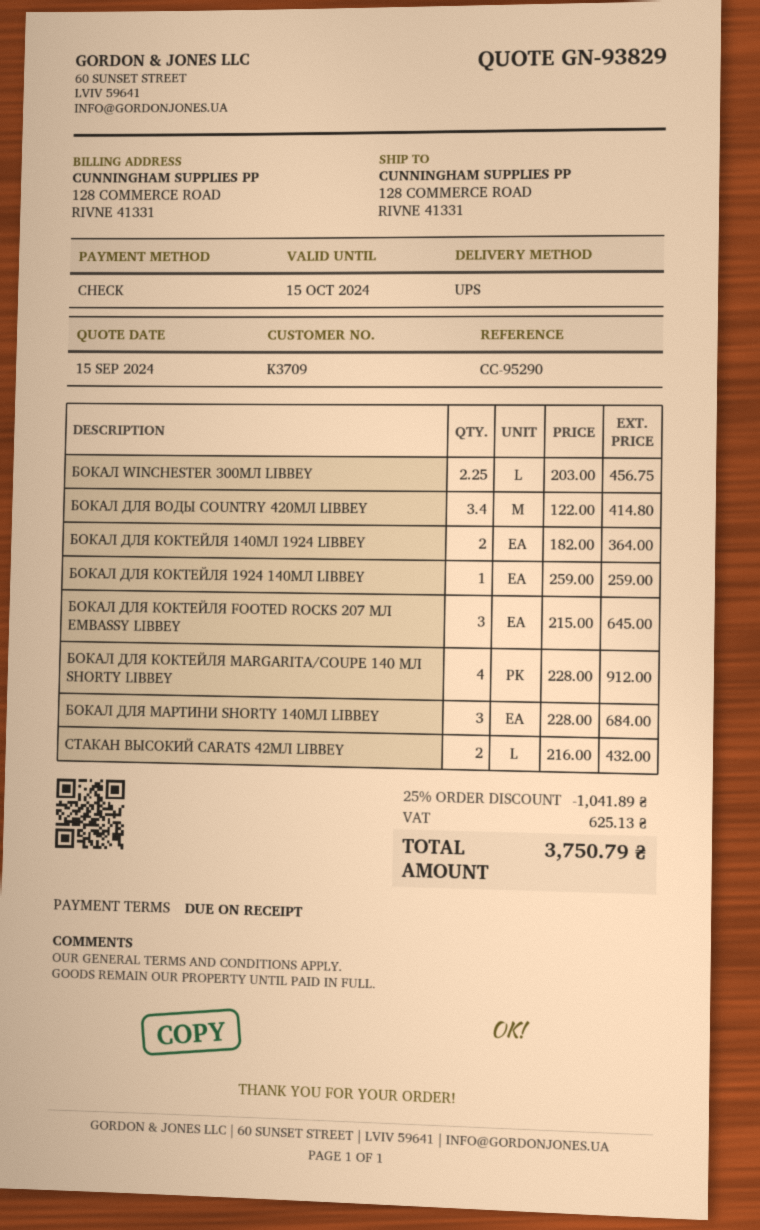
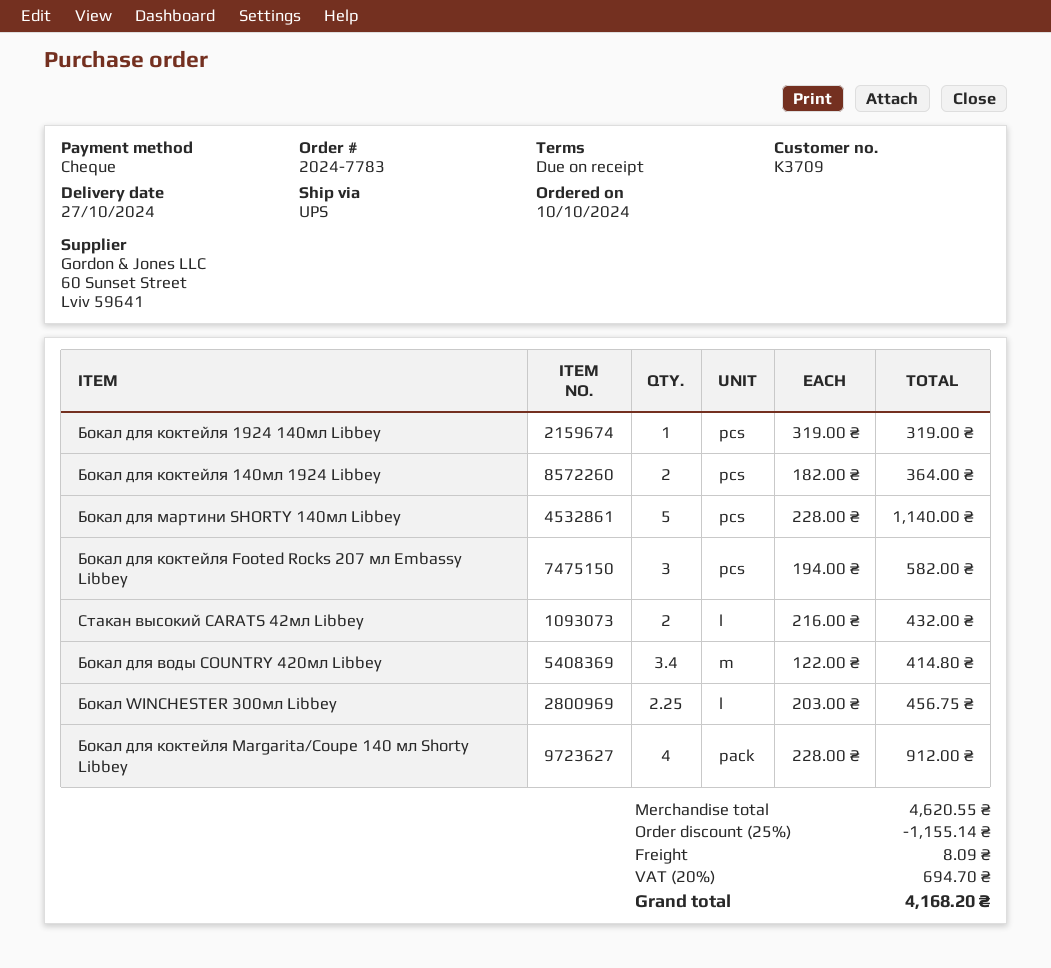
БОКАЛ ДЛЯ КОКТЕЙЛЯ 1924 140МЛ LIBBEY: 1 x 259.00 = 259.00 -> 1 x 319.00 = 319.00
БОКАЛ ДЛЯ КОКТЕЙЛЯ FOOTED ROCKS 207 МЛ EMBASSY LIBBEY: 3 x 215.00 = 645.00 -> 3 x 194.00 = 582.00
БОКАЛ ДЛЯ МАРТИНИ SHORTY 140МЛ LIBBEY: 3 x 228.00 = 684.00 -> 5 x 228.00 = 1140.00
discount: 25% = 1041.89 -> 25% = 1155.14
shipping: none -> 8.09
tax: 625.13 -> 694.70
total: 3750.79 -> 4168.20

